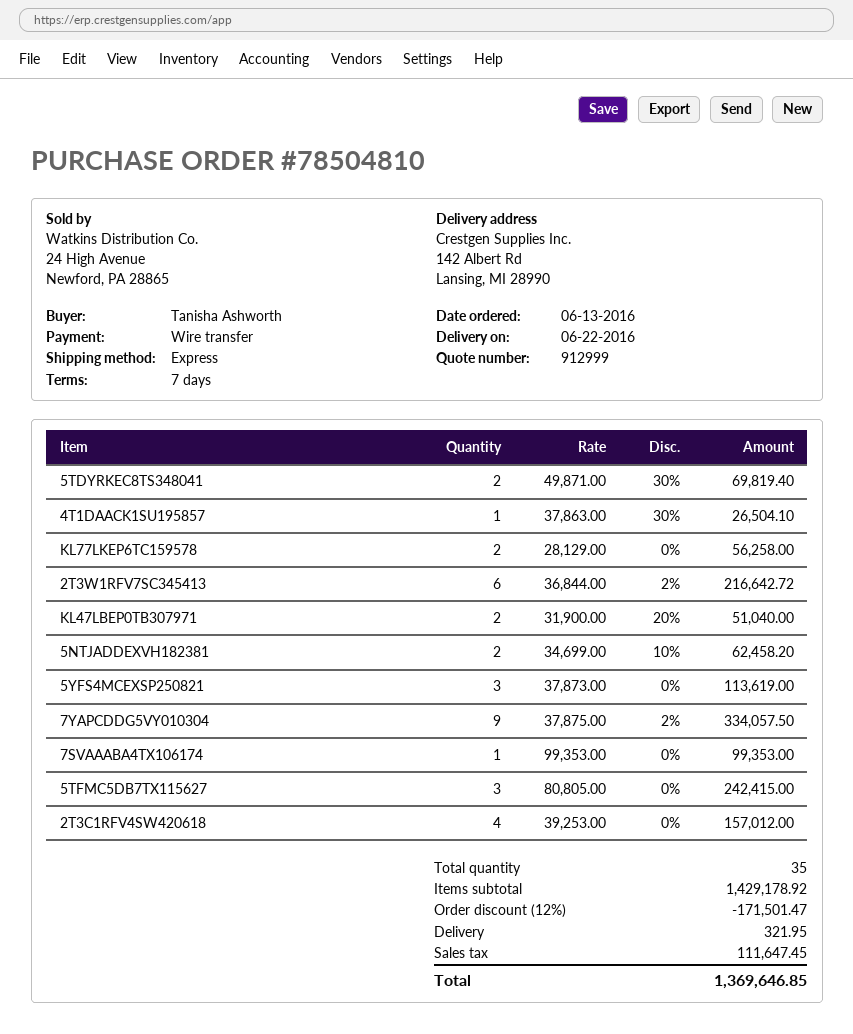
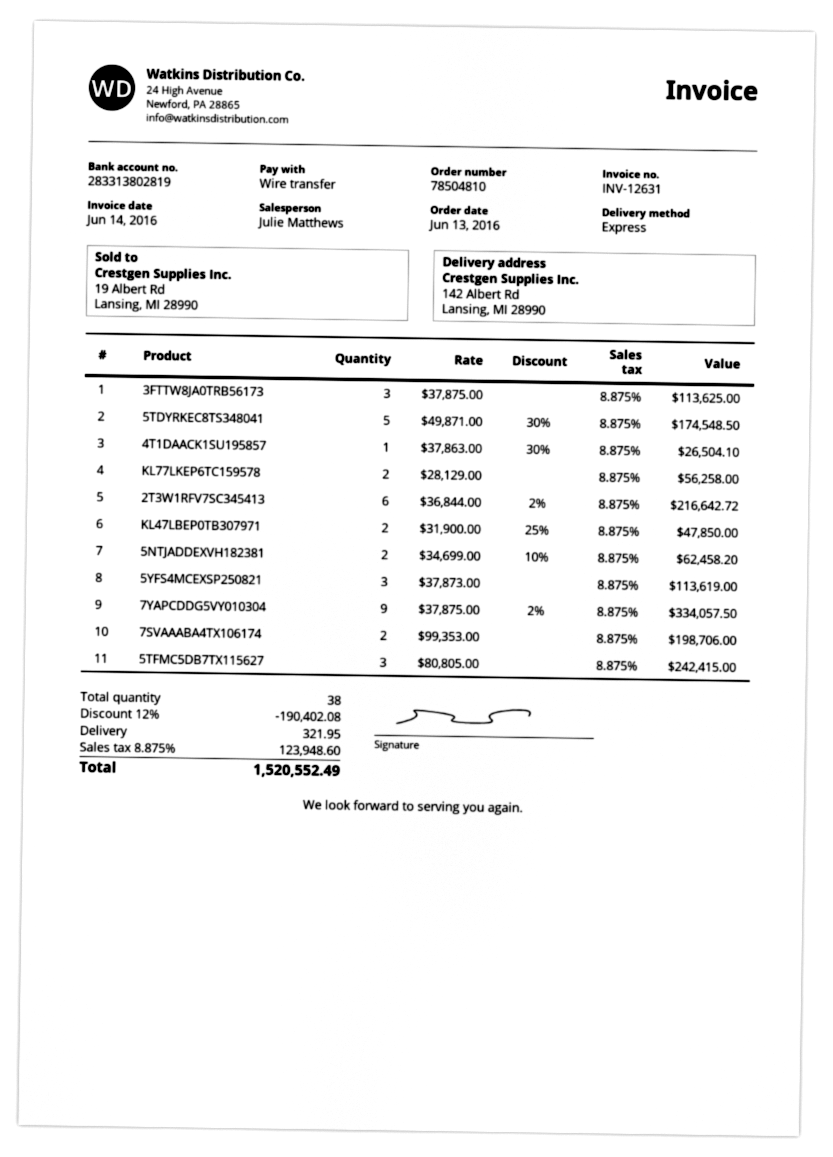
5TDYRKEC8TS348041: 2 x 49871.00 - 30% = 69819.40 -> 5 x 49871.00 - 30% = 174548.50
KL47LBEP0TB307971: 2 x 31900.00 - 20% = 51040.00 -> 2 x 31900.00 - 25% = 47850.00
7SVAAABA4TX106174: 1 x 99353.00 = 99353.00 -> 2 x 99353.00 = 198706.00
2T3C1RFV4SW420618: 4 x 39253.00 = 157012.00 -> none
3FTTW8JA0TRB56173: none -> 3 x 37875.00 = 113625.00
total quantity: 35 -> 38
discount: 12% = 171501.47 -> 12% = 190402.08
tax: 111647.45 -> 123948.60
total: 1369646.85 -> 1520552.49

